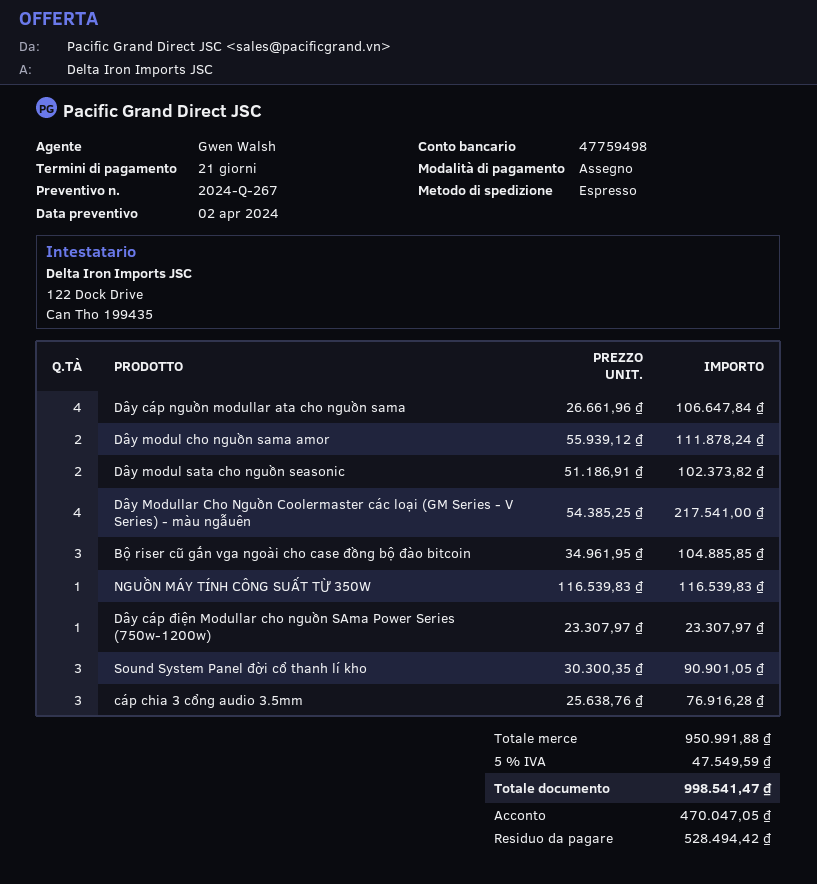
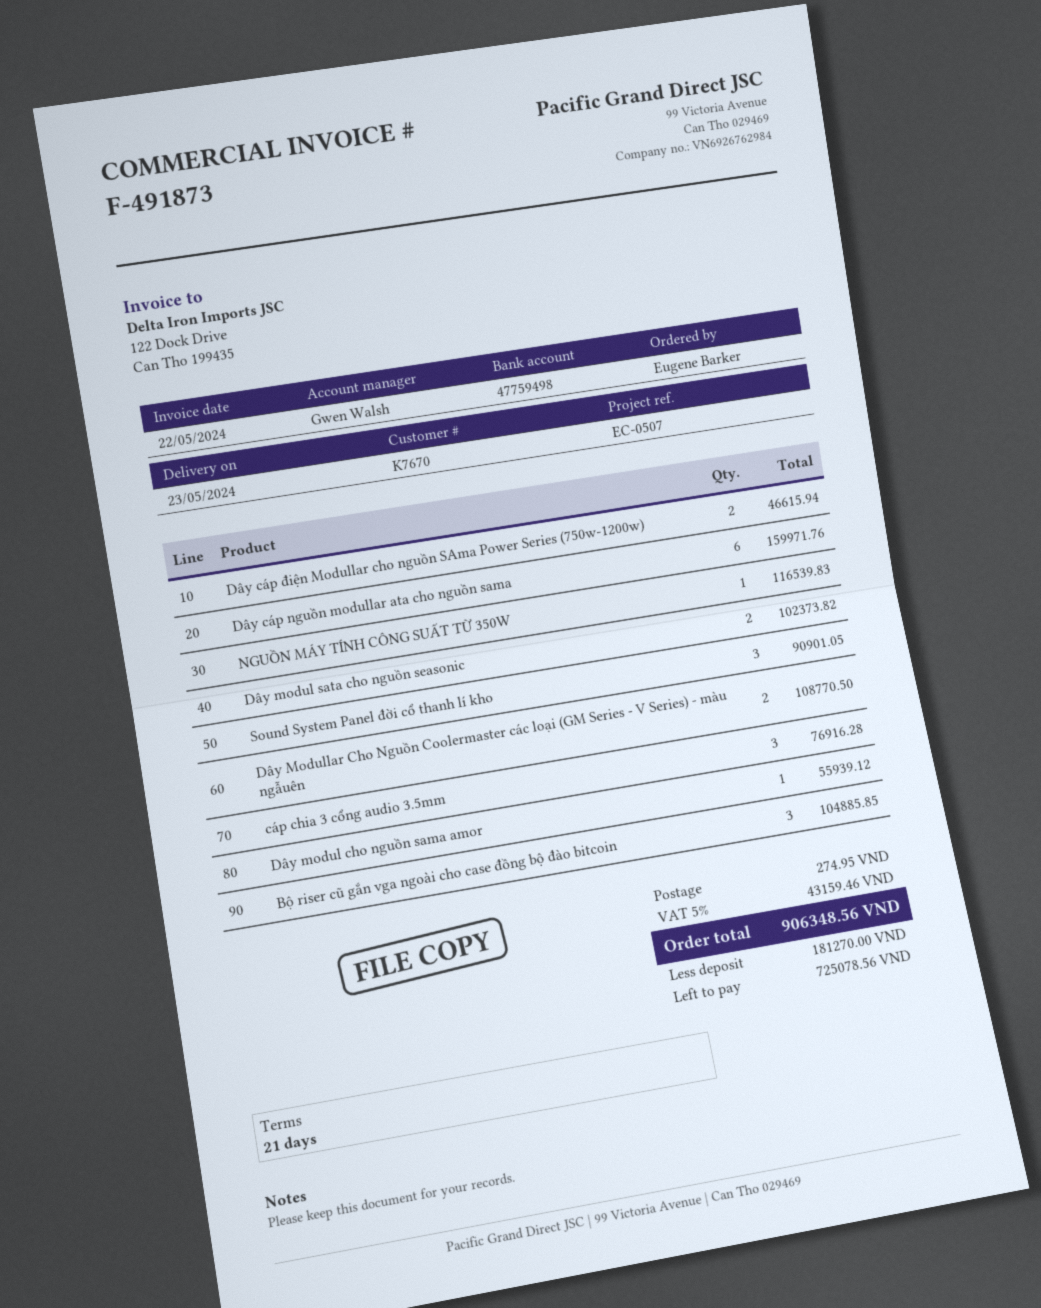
Dây cáp nguồn modullar ata cho nguồn sama: 4 for 106647.84 -> 6 for 159971.76
Dây modul cho nguồn sama amor: 2 for 111878.24 -> 1 for 55939.12
Dây Modullar Cho Nguồn Coolermaster các loại (GM Series - V Series) - màu ngẫuên: 4 for 217541.00 -> 2 for 108770.50
Dây cáp điện Modullar cho nguồn SAma Power Series (750w-1200w): 1 for 23307.97 -> 2 for 46615.94
shipping: none -> 274.95
tax: 5% = 47549.59 -> 5% = 43159.46
total: 998541.47 -> 906348.56
deposit: 470047.05 -> 181270.00
balance: 528494.42 -> 725078.56

